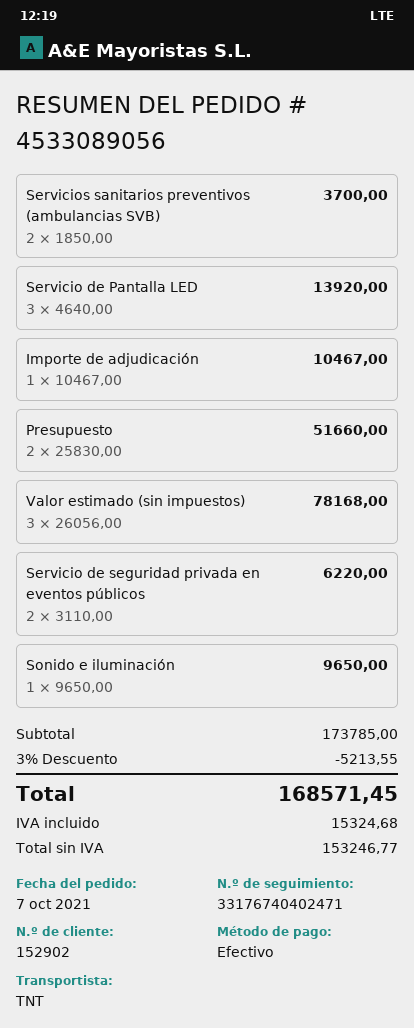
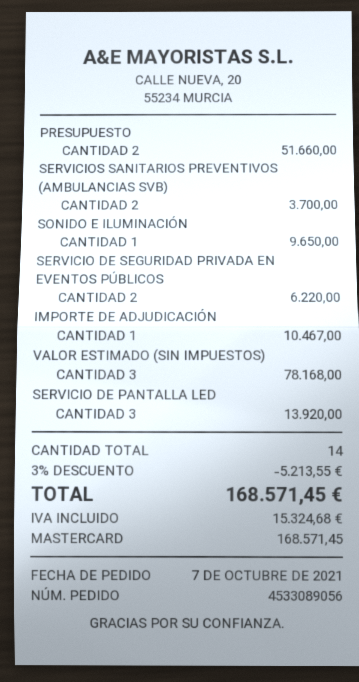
payment method: cash -> Mastercard

